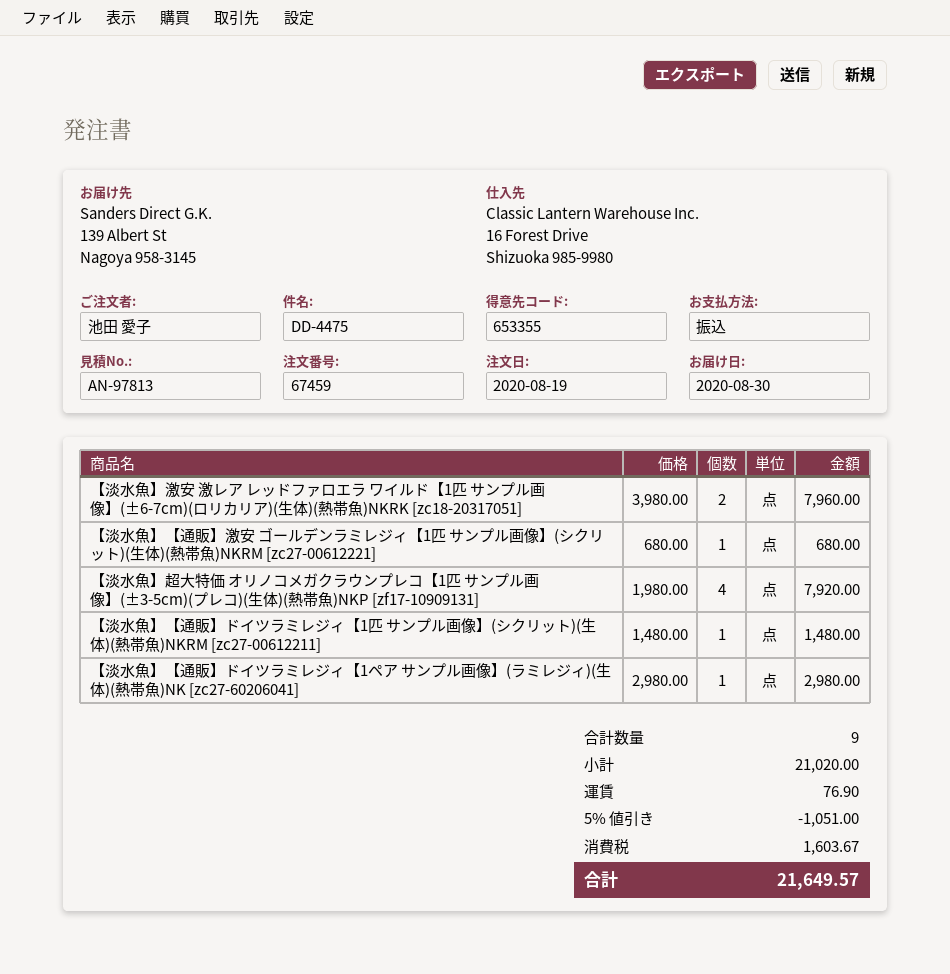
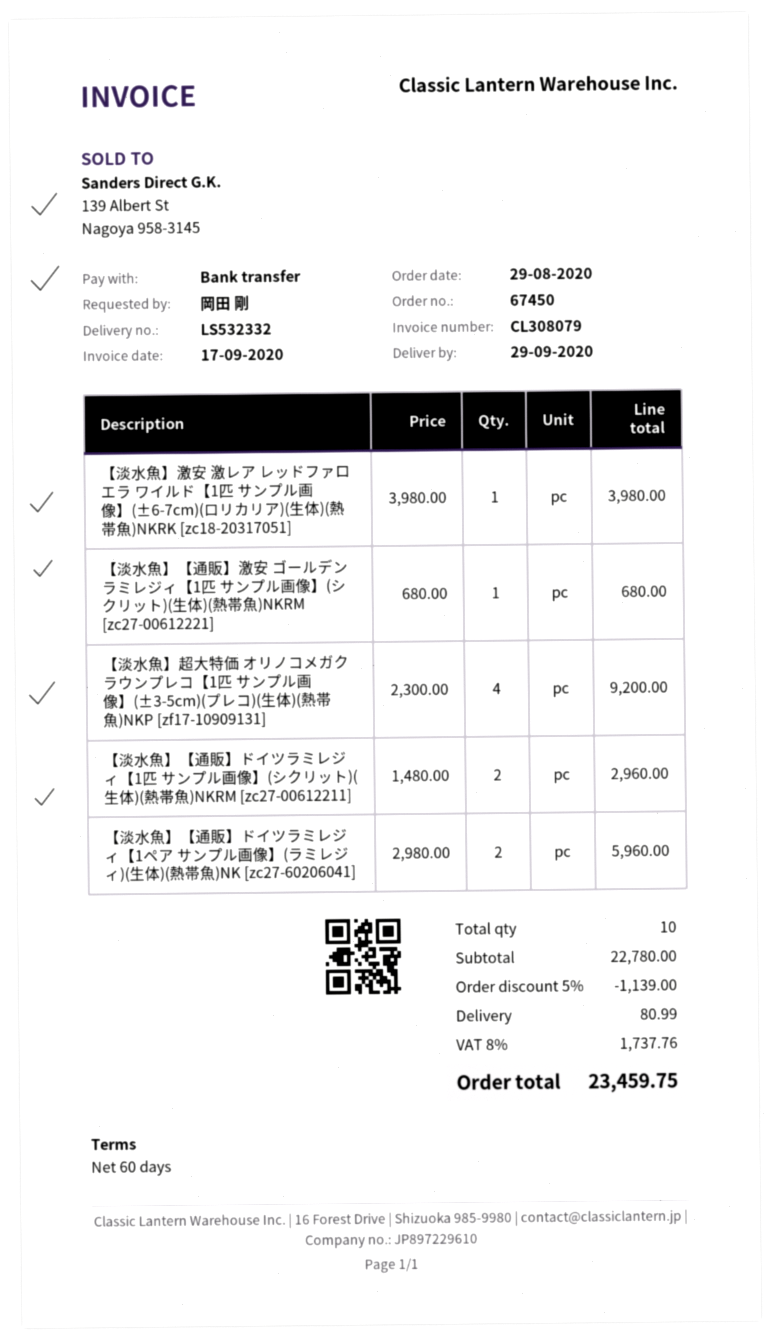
order number: 67459 -> 67450
order date: 2020-08-19 -> 2020-08-29
delivery date: 2020-08-30 -> 2020-09-29
ordered by: 池田 愛子 -> 岡田 剛
【淡水魚】激安 激レア レッドファロエラ ワイルド【1匹 サンプル画像】(±6-7cm)(ロリカリア)(生体)(熱帯魚)NKRK [zc18-20317051]: 2 x 3980.00 = 7960.00 -> 1 x 3980.00 = 3980.00
【淡水魚】超大特価 オリノコメガクラウンプレコ【1匹 サンプル画像】(±3-5cm)(プレコ)(生体)(熱帯魚)NKP [zf17-10909131]: 4 x 1980.00 = 7920.00 -> 4 x 2300.00 = 9200.00
【淡水魚】【通販】ドイツラミレジィ【1匹 サンプル画像】(シクリット)(生体)(熱帯魚)NKRM [zc27-00612211]: 1 x 1480.00 = 1480.00 -> 2 x 1480.00 = 2960.00
【淡水魚】【通販】ドイツラミレジィ【1ペア サンプル画像】(ラミレジィ)(生体)(熱帯魚)NK [zc27-60206041]: 1 x 2980.00 = 2980.00 -> 2 x 2980.00 = 5960.00
total quantity: 9 -> 10
subtotal: 21020.00 -> 22780.00
discount: 5% = 1051.00 -> 5% = 1139.00
shipping: 76.90 -> 80.99
tax: 1603.67 -> 1737.76
total: 21649.57 -> 23459.75

